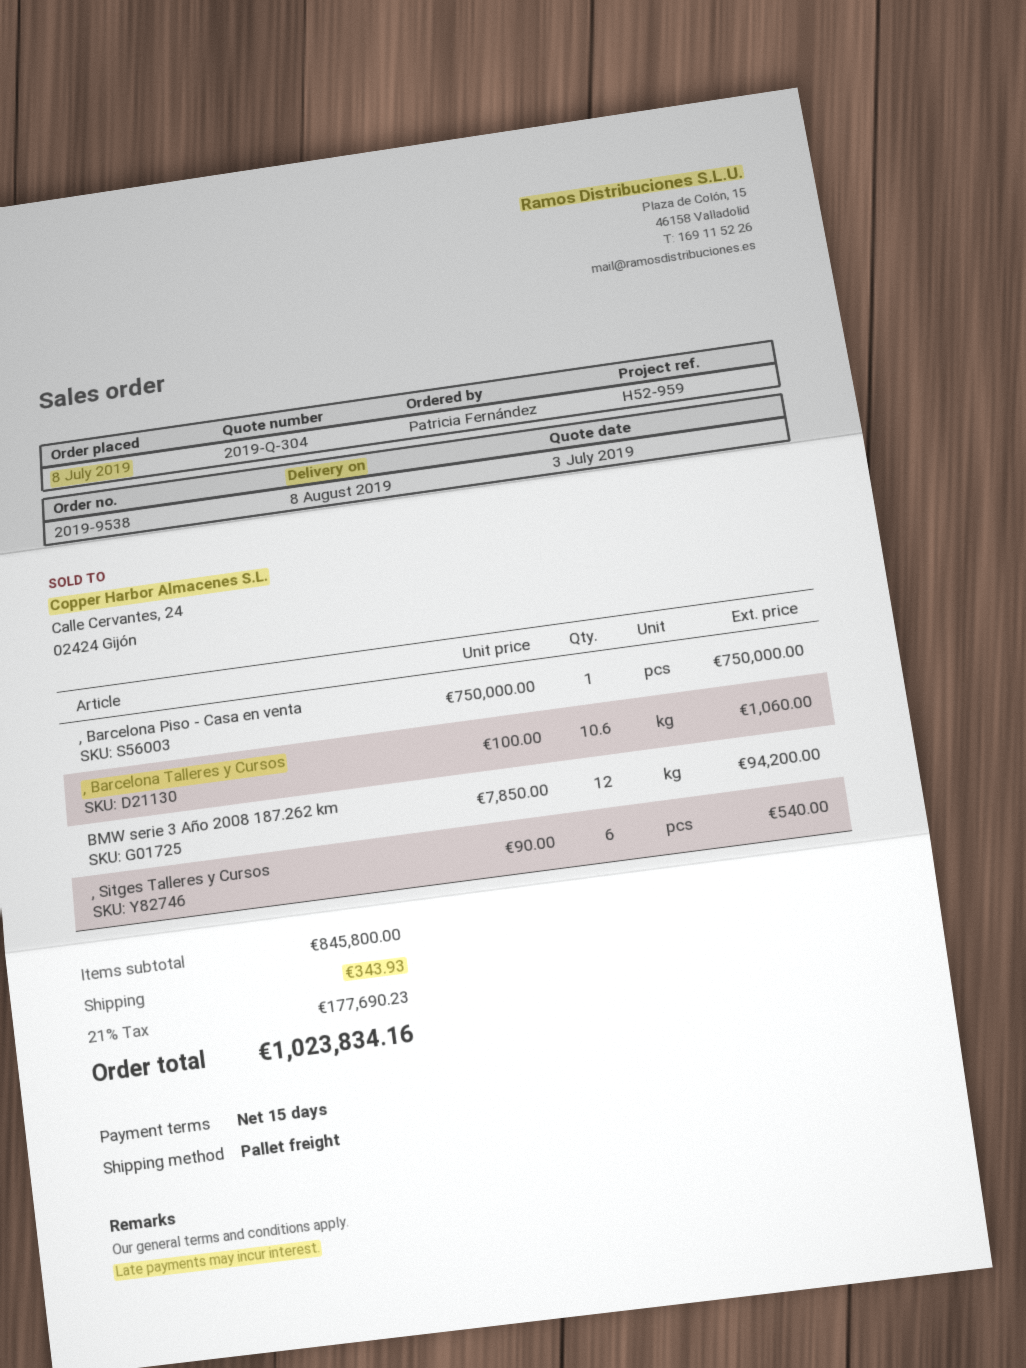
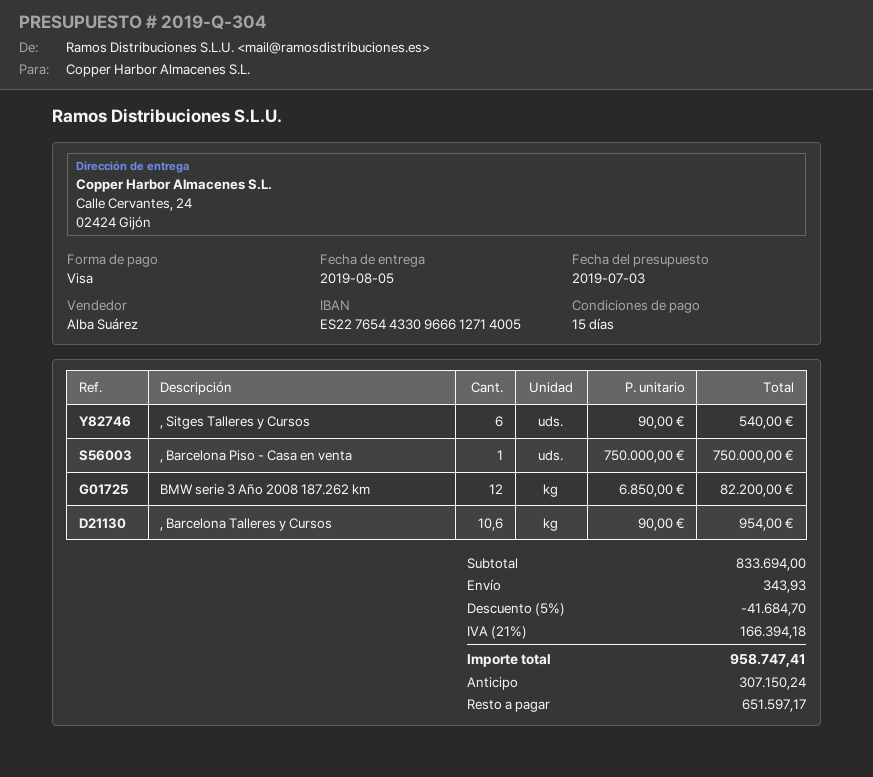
delivery date: 2019-08-08 -> 2019-08-05
, Barcelona Talleres y Cursos: 10.6 x 100.00 = 1060.00 -> 10.6 x 90.00 = 954.00
BMW serie 3 Año 2008 187.262 km: 12 x 7850.00 = 94200.00 -> 12 x 6850.00 = 82200.00
subtotal: 845800.00 -> 833694.00
discount: none -> 5% = 41684.70
tax: 21% = 177690.23 -> 21% = 166394.18
total: 1023834.16 -> 958747.41

